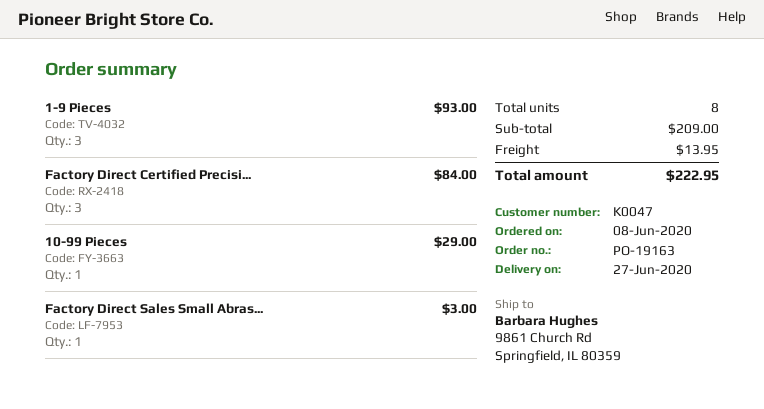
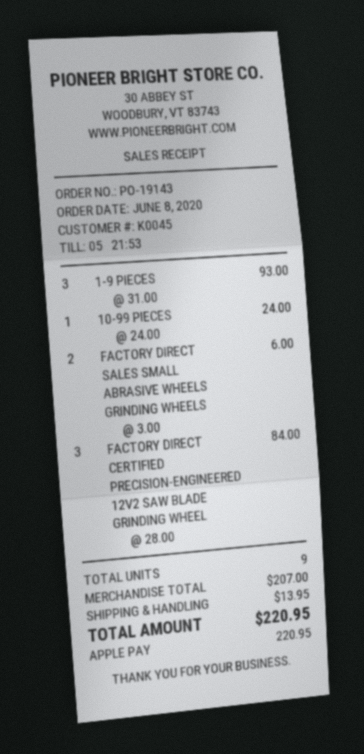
order number: PO-19163 -> PO-19143
customer number: K0047 -> K0045
10-99 Pieces: 1 for 29.00 -> 1 for 24.00
Factory Direct Sales Small Abras...: 1 for 3.00 -> 2 for 6.00
total quantity: 8 -> 9
subtotal: 209.00 -> 207.00
total: 222.95 -> 220.95

